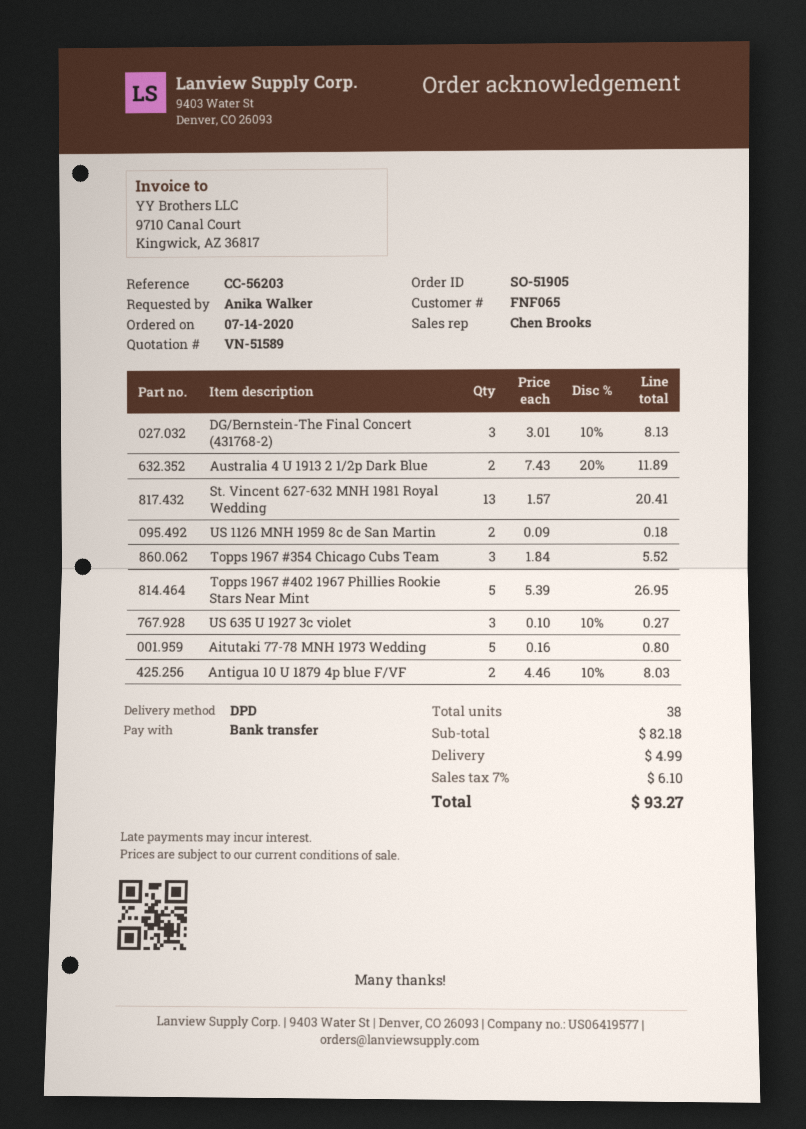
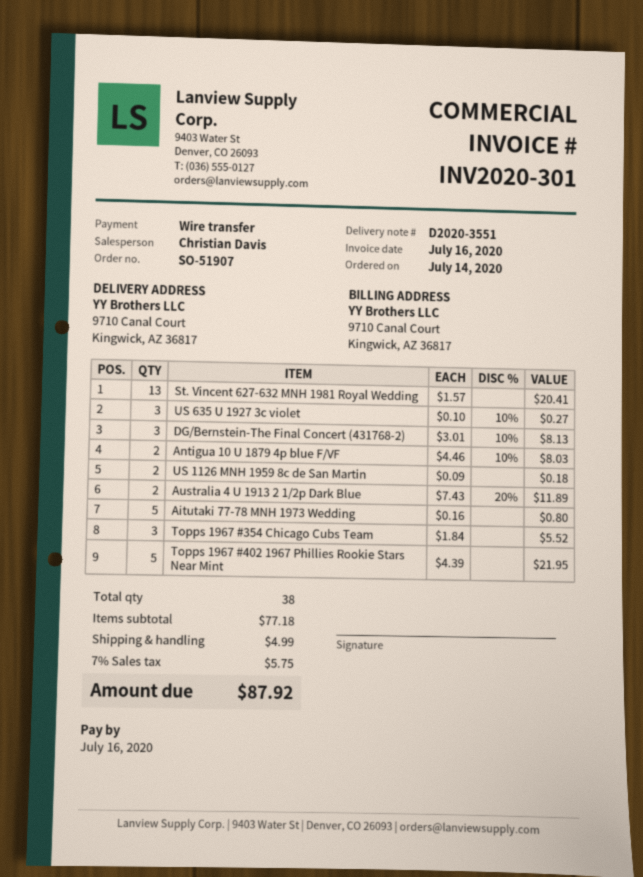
order number: SO-51905 -> SO-51907
sales rep: Chen Brooks -> Christian Davis
Topps 1967 #402 1967 Phillies Rookie Stars Near Mint: 5 x 5.39 = 26.95 -> 5 x 4.39 = 21.95
subtotal: 82.18 -> 77.18
tax: 7% = 6.10 -> 7% = 5.75
total: 93.27 -> 87.92

